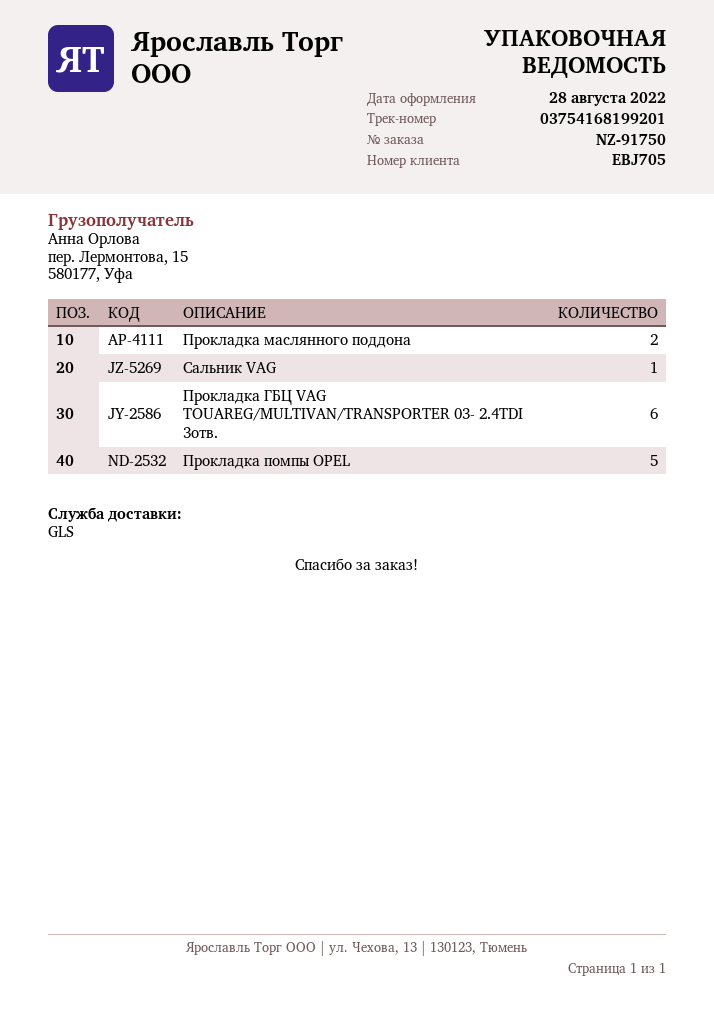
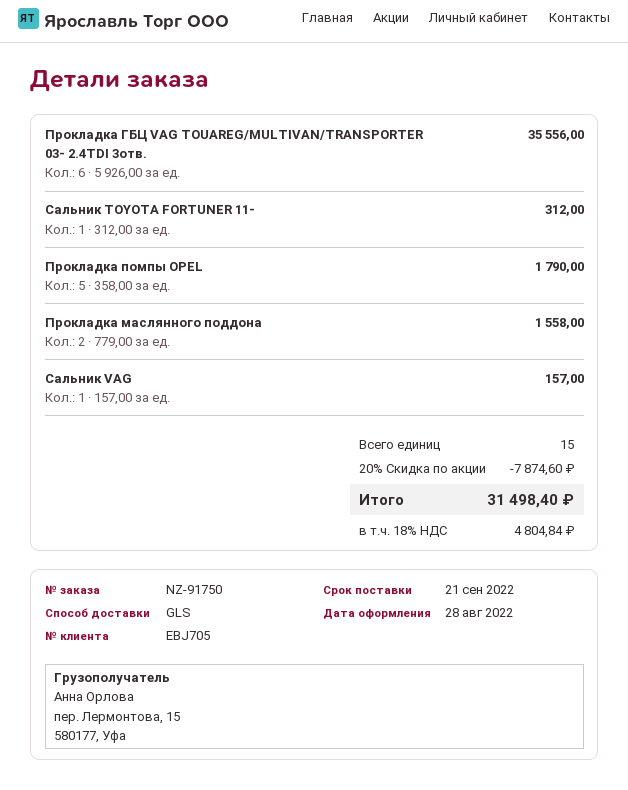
Сальник TOYOTA FORTUNER 11-: none -> 1

